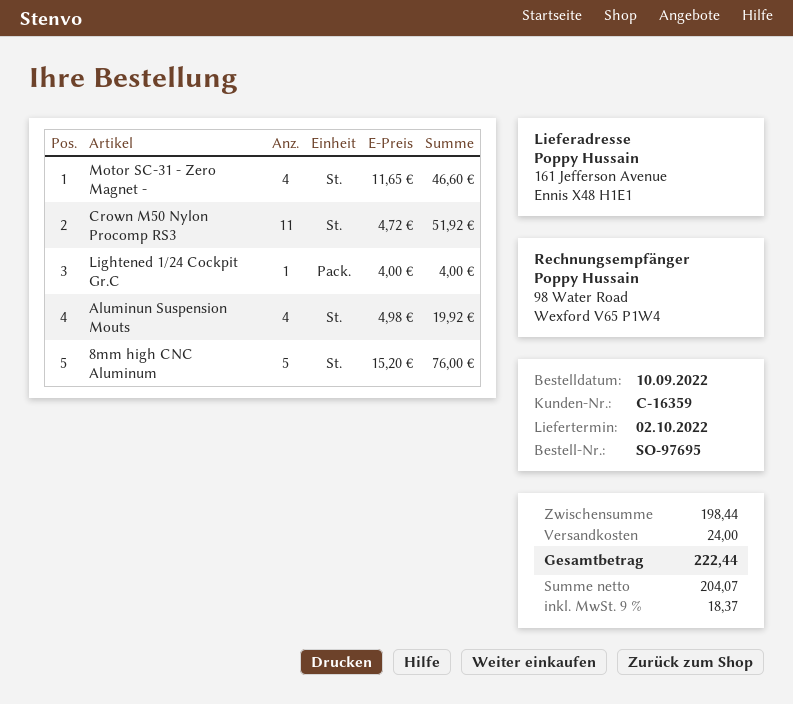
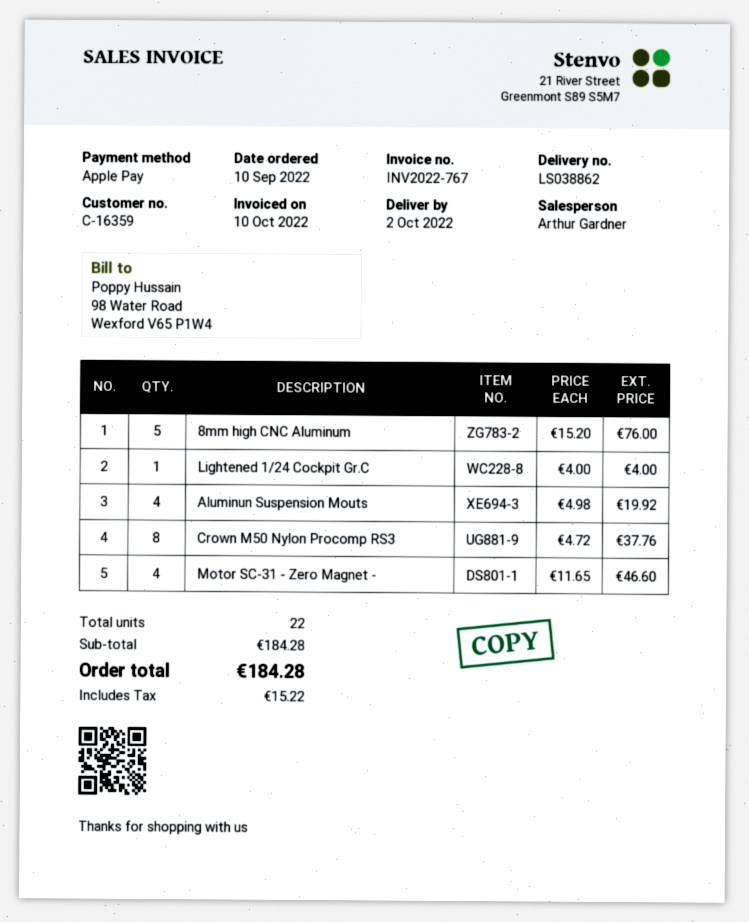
Crown M50 Nylon Procomp RS3: 11 x 4.72 = 51.92 -> 8 x 4.72 = 37.76
subtotal: 198.44 -> 184.28
shipping: 24.00 -> none
tax: 18.37 -> 15.22
total: 222.44 -> 184.28

